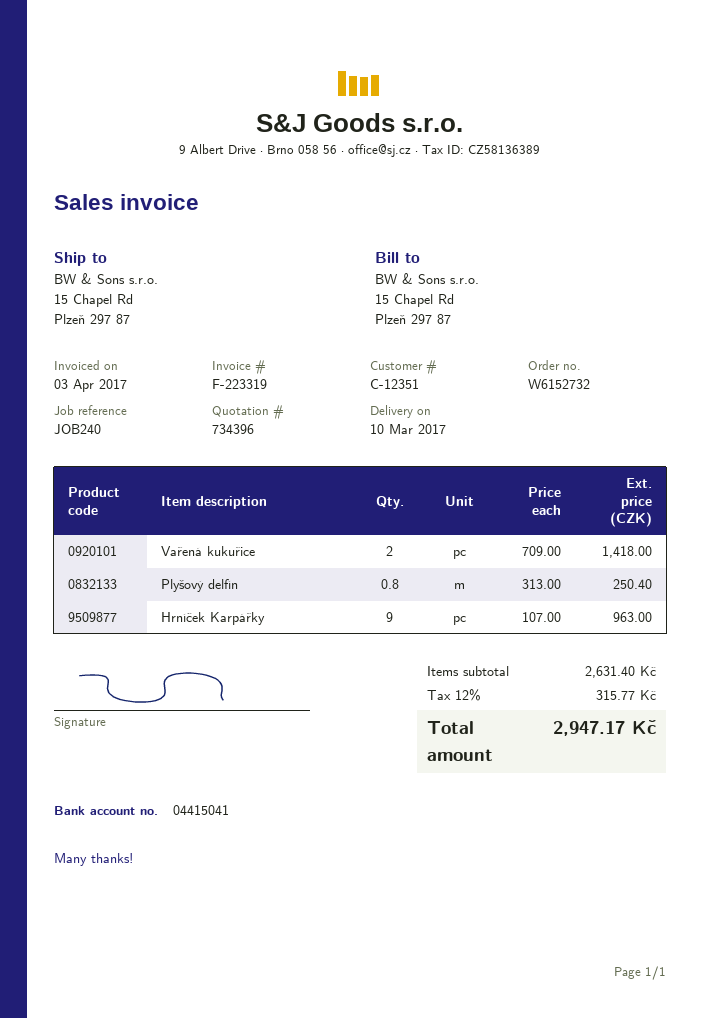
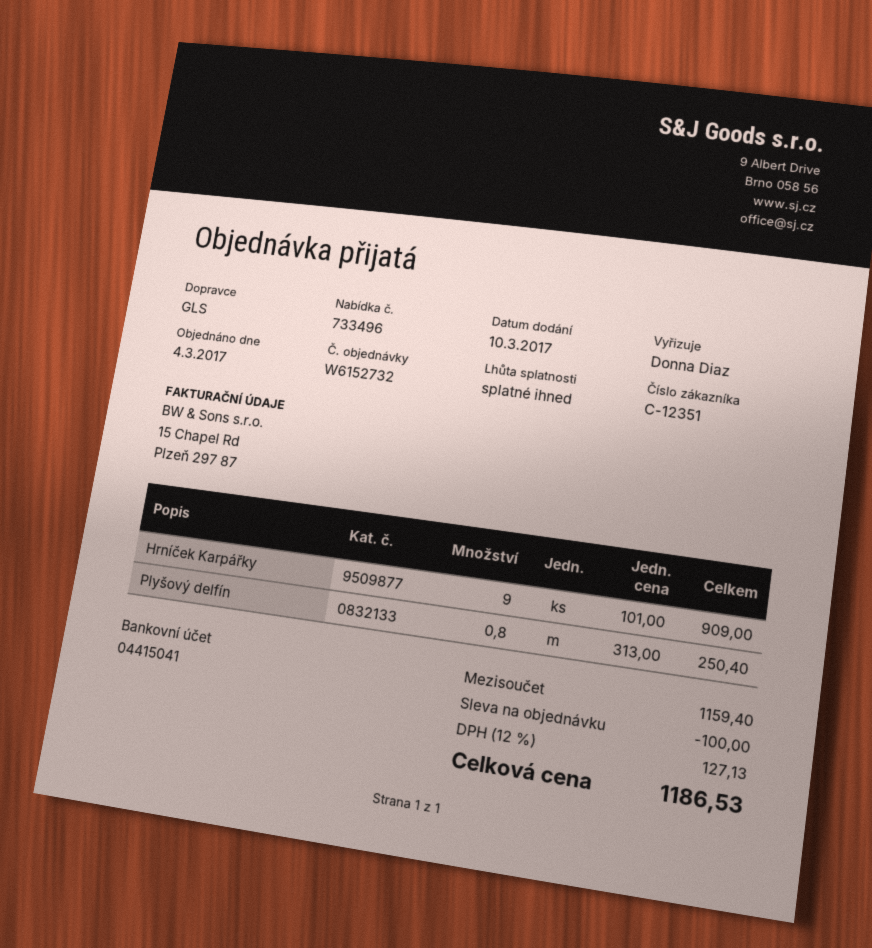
quote number: 734396 -> 733496
Vařená kukuřice: 2 x 709.00 = 1418.00 -> none
Hrníček Karpářky: 9 x 107.00 = 963.00 -> 9 x 101.00 = 909.00
subtotal: 2631.40 -> 1159.40
discount: none -> 100.00
tax: 12% = 315.77 -> 12% = 127.13
total: 2947.17 -> 1186.53

